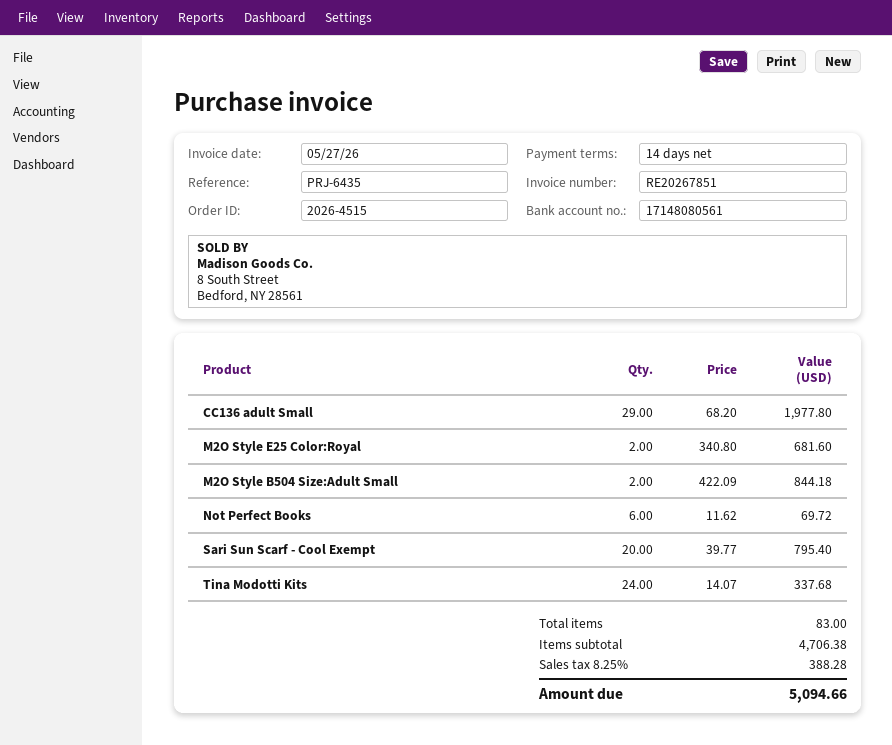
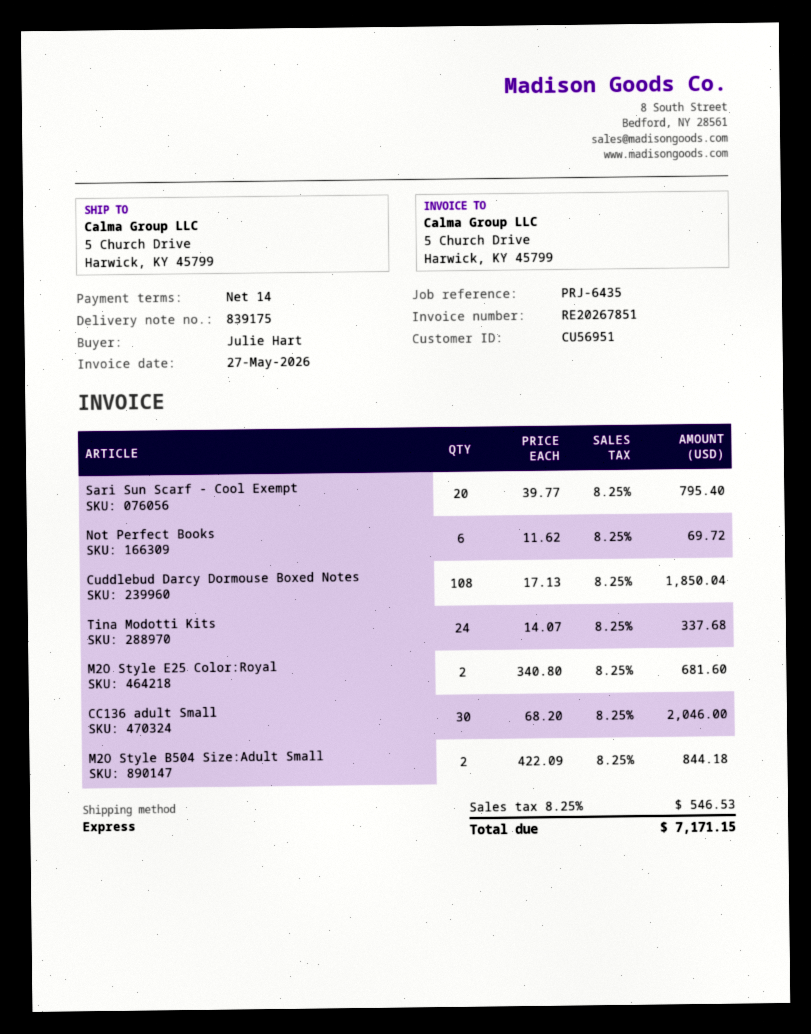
CC136 adult Small: 29 x 68.20 = 1977.80 -> 30 x 68.20 = 2046.00
Cuddlebud Darcy Dormouse Boxed Notes: none -> 108 x 17.13 = 1850.04
tax: 8.25% = 388.28 -> 8.25% = 546.53
total: 5094.66 -> 7171.15

